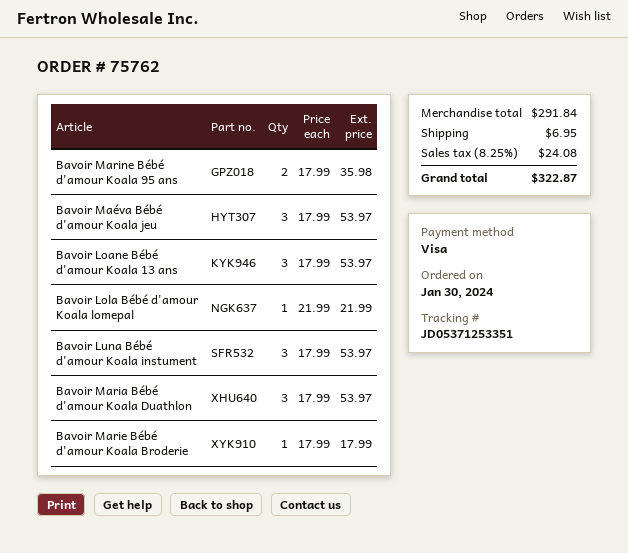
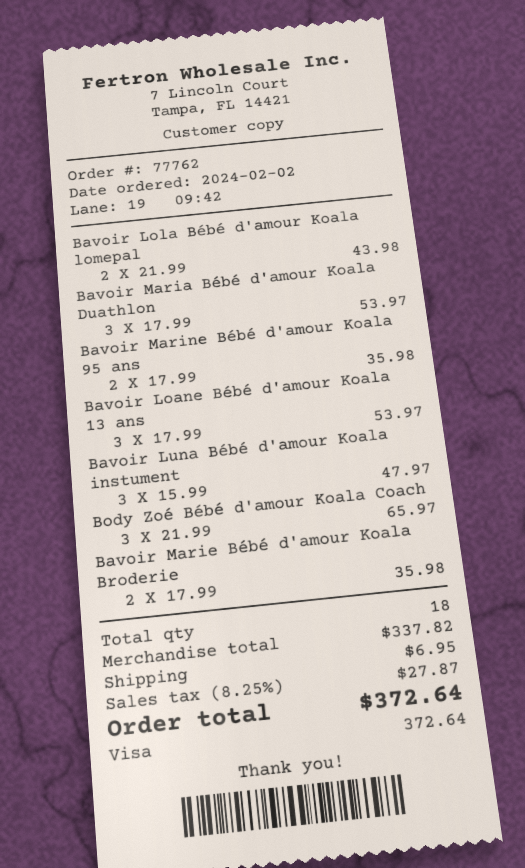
order number: 75762 -> 77762
order date: 2024-01-30 -> 2024-02-02
Bavoir Maéva Bébé d'amour Koala jeu: 3 x 17.99 = 53.97 -> none
Bavoir Lola Bébé d'amour Koala lomepal: 1 x 21.99 = 21.99 -> 2 x 21.99 = 43.98
Bavoir Luna Bébé d'amour Koala instument: 3 x 17.99 = 53.97 -> 3 x 15.99 = 47.97
Bavoir Marie Bébé d'amour Koala Broderie: 1 x 17.99 = 17.99 -> 2 x 17.99 = 35.98
Body Zoé Bébé d'amour Koala Coach: none -> 3 x 21.99 = 65.97
subtotal: 291.84 -> 337.82
tax: 8.25% = 24.08 -> 8.25% = 27.87
total: 322.87 -> 372.64

